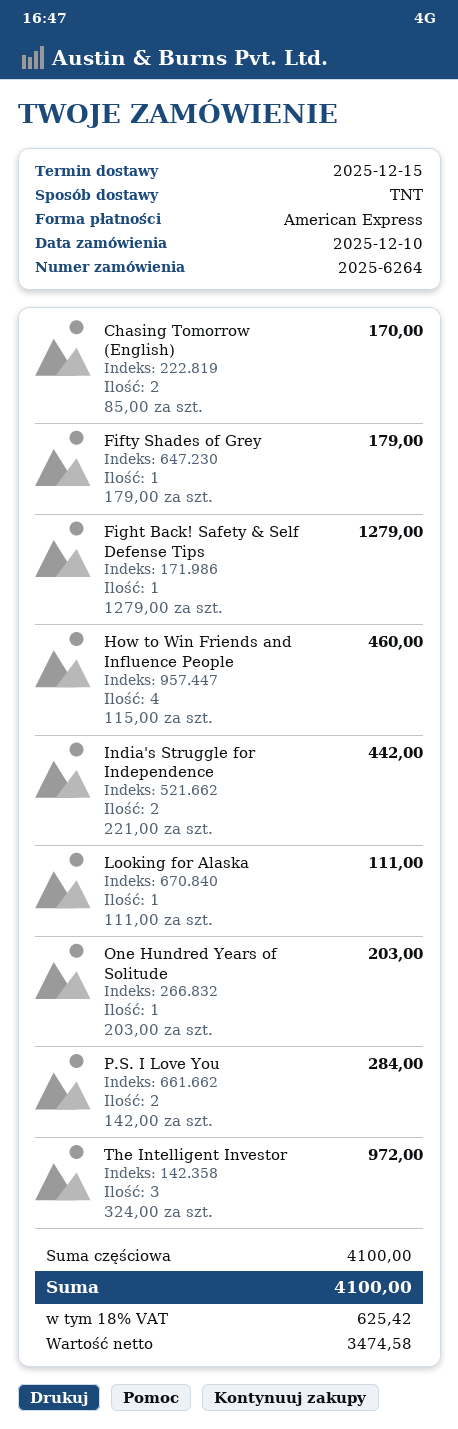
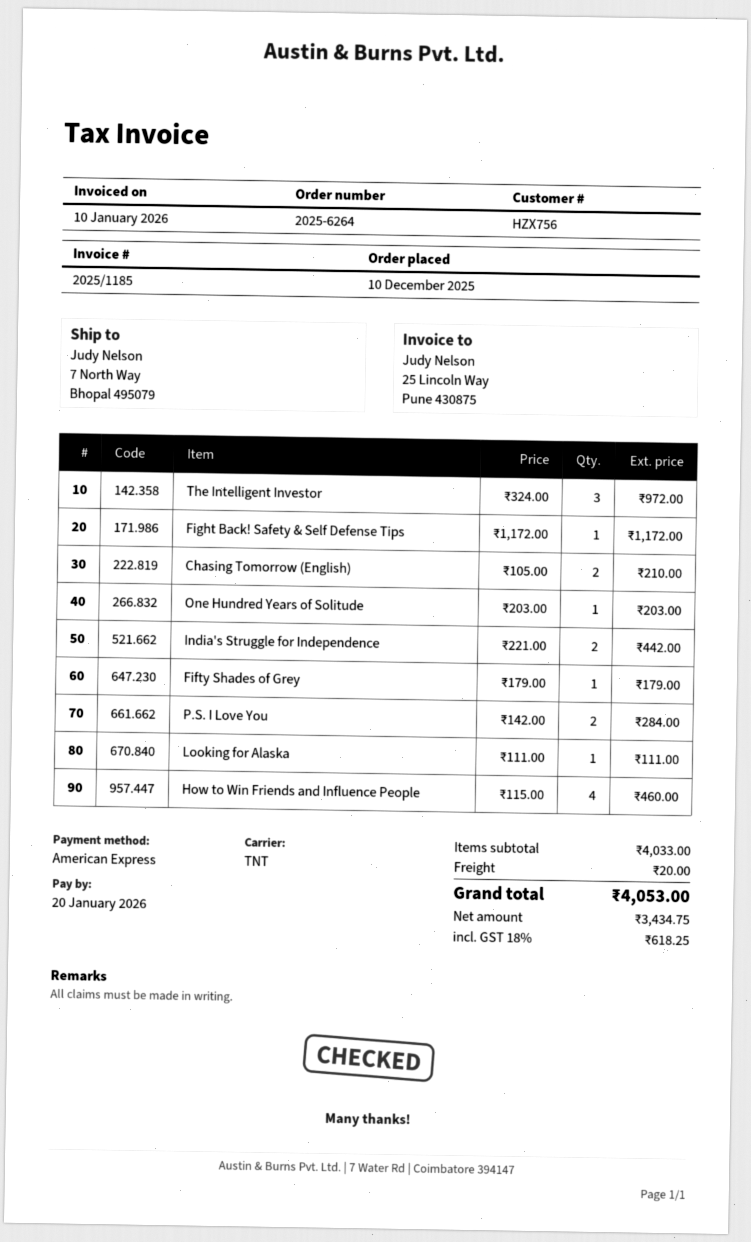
Chasing Tomorrow (English): 2 x 85.00 = 170.00 -> 2 x 105.00 = 210.00
Fight Back! Safety & Self Defense Tips: 1 x 1279.00 = 1279.00 -> 1 x 1172.00 = 1172.00
subtotal: 4100.00 -> 4033.00
shipping: none -> 20.00
net: 3474.58 -> 3434.75
tax: 18% = 625.42 -> 18% = 618.25
total: 4100.00 -> 4053.00

